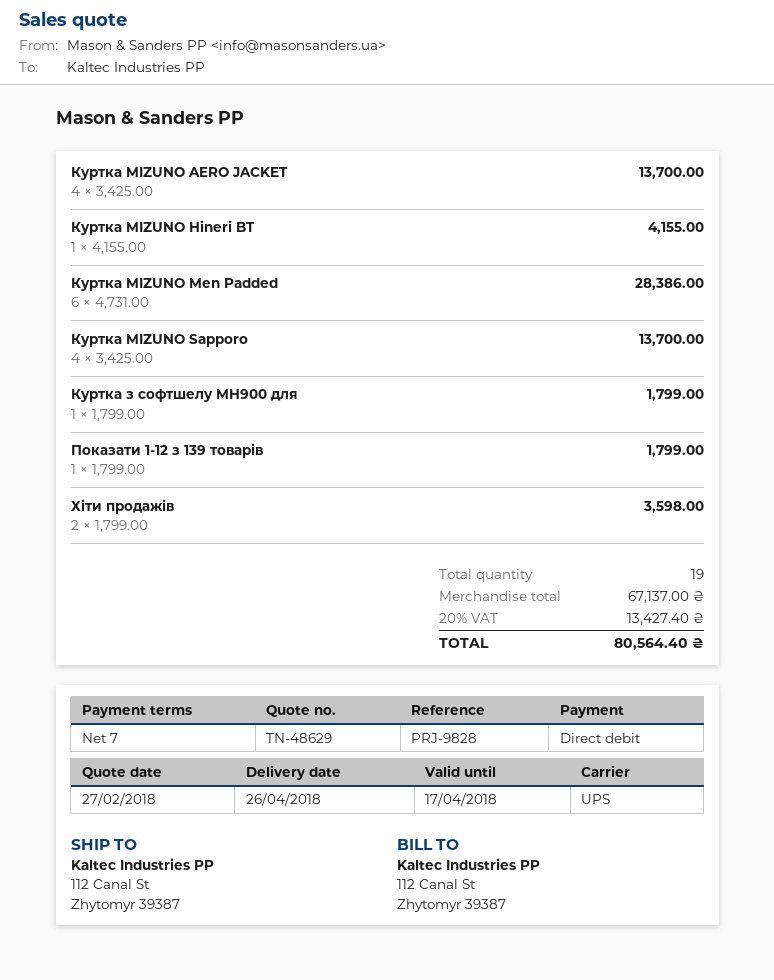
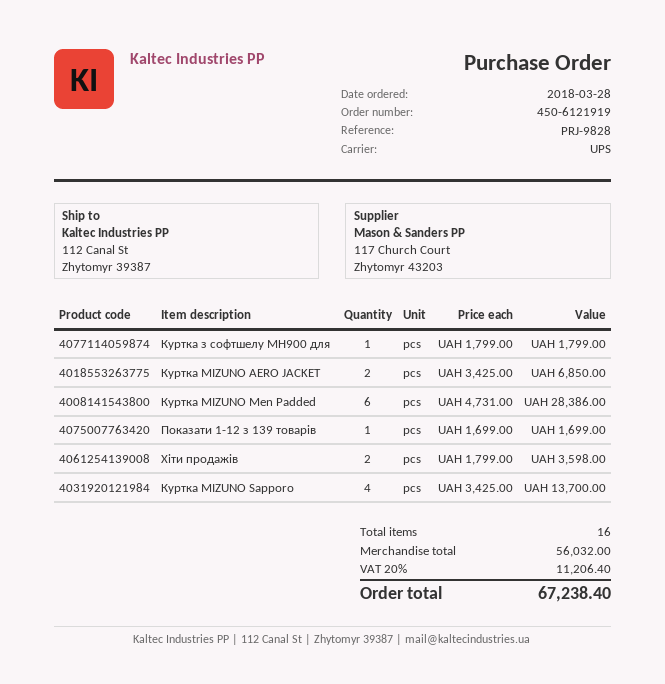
Куртка MIZUNO AERO JACKET: 4 x 3425.00 = 13700.00 -> 2 x 3425.00 = 6850.00
Куртка MIZUNO Hineri BT: 1 x 4155.00 = 4155.00 -> none
Показати 1-12 з 139 товарів: 1 x 1799.00 = 1799.00 -> 1 x 1699.00 = 1699.00
total quantity: 19 -> 16
subtotal: 67137.00 -> 56032.00
tax: 20% = 13427.40 -> 20% = 11206.40
total: 80564.40 -> 67238.40

